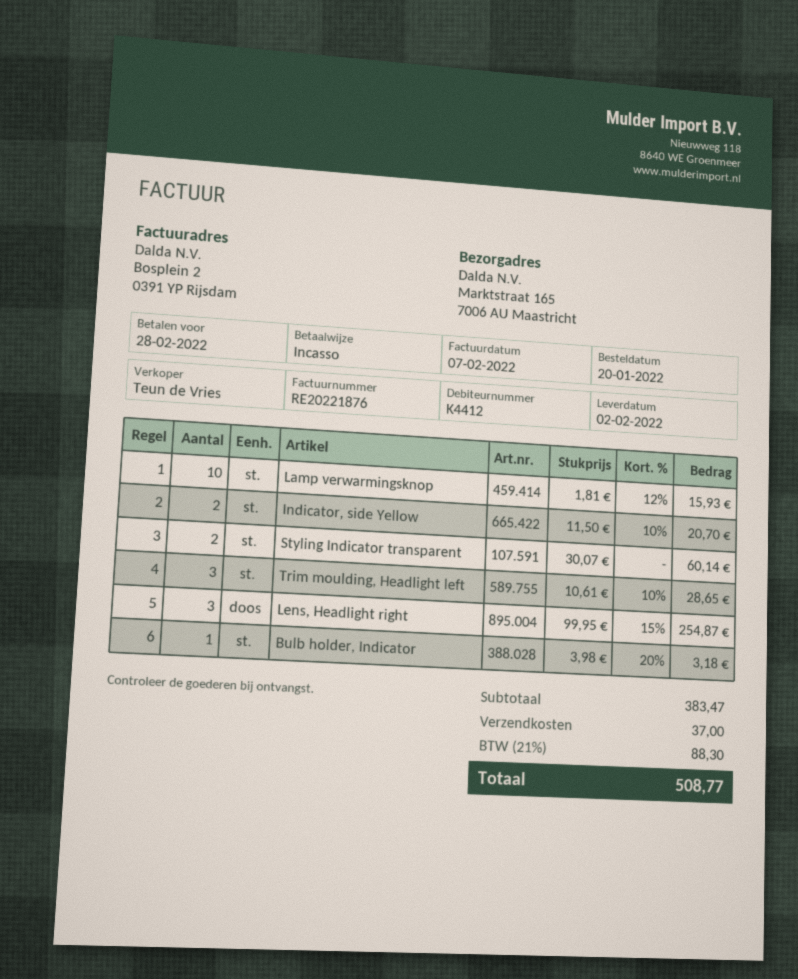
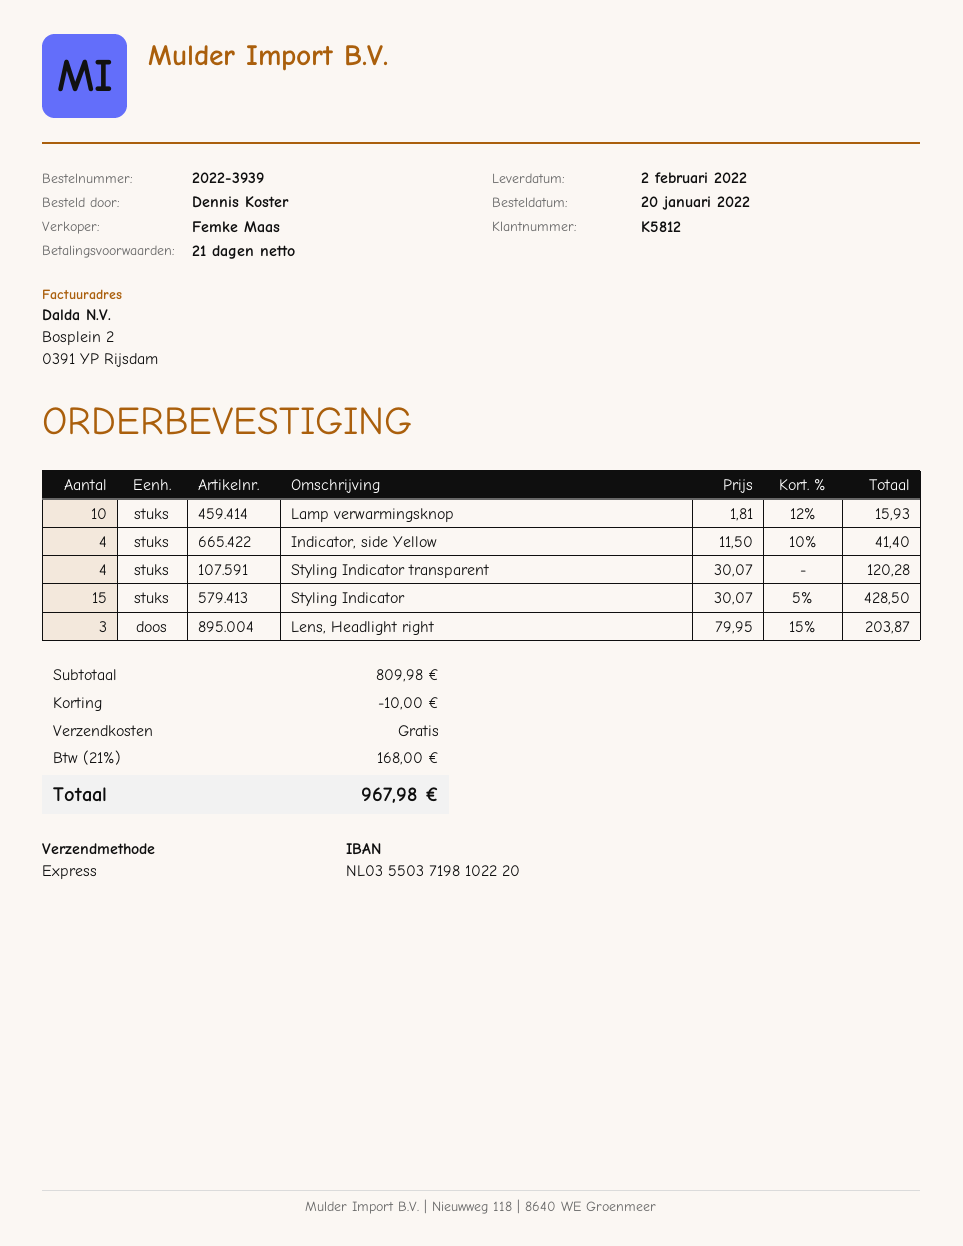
customer number: K4412 -> K5812
sales rep: Teun de Vries -> Femke Maas
Indicator, side Yellow: 2 x 11.50 - 10% = 20.70 -> 4 x 11.50 - 10% = 41.40
Styling Indicator transparent: 2 x 30.07 = 60.14 -> 4 x 30.07 = 120.28
Trim moulding, Headlight left: 3 x 10.61 - 10% = 28.65 -> none
Lens, Headlight right: 3 x 99.95 - 15% = 254.87 -> 3 x 79.95 - 15% = 203.87
Bulb holder, Indicator: 1 x 3.98 - 20% = 3.18 -> none
Styling Indicator: none -> 15 x 30.07 - 5% = 428.50
subtotal: 383.47 -> 809.98
discount: none -> 10.00
shipping: 37.00 -> 0.00
tax: 21% = 88.30 -> 21% = 168.00
total: 508.77 -> 967.98

